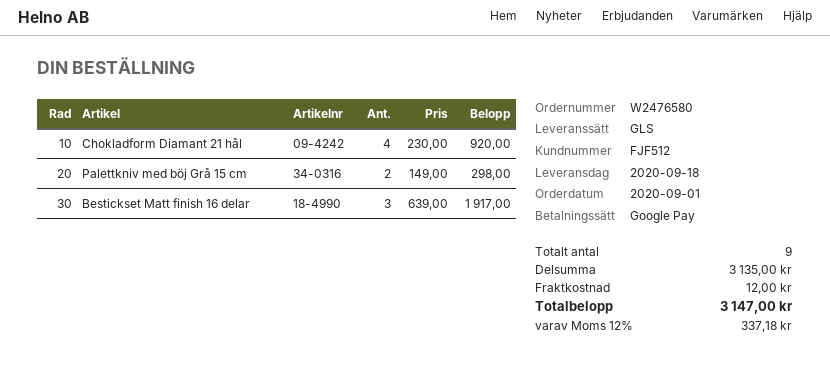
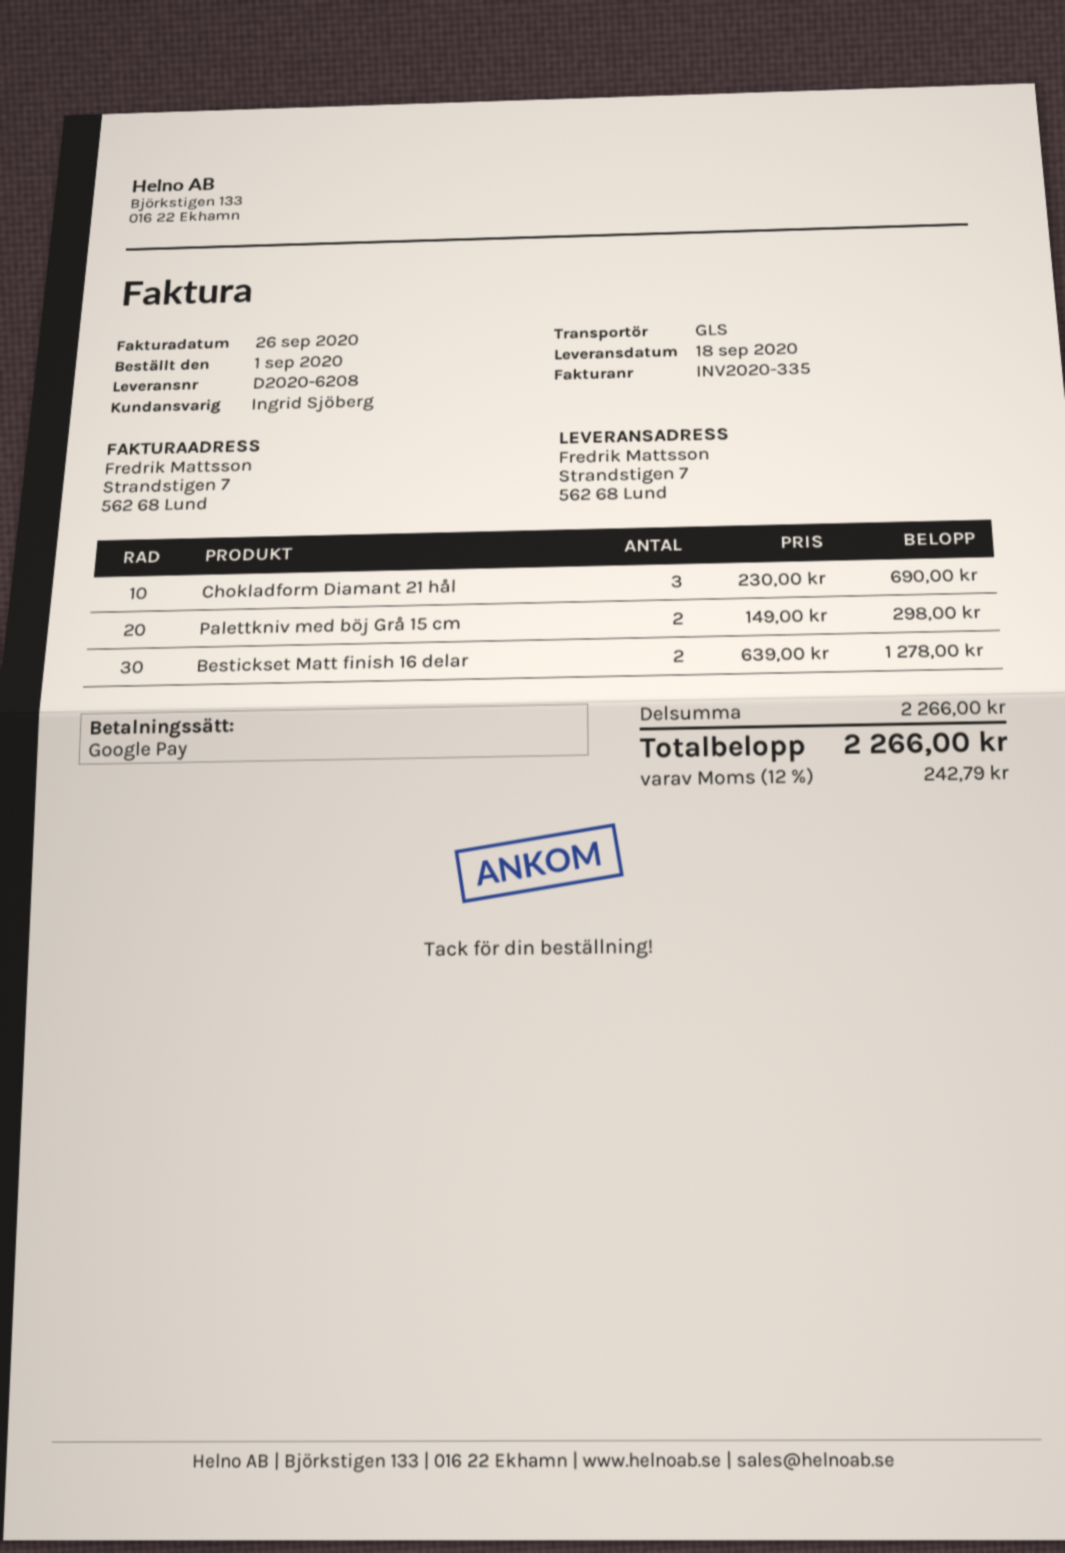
Chokladform Diamant 21 hål: 4 x 230.00 = 920.00 -> 3 x 230.00 = 690.00
Bestickset Matt finish 16 delar: 3 x 639.00 = 1917.00 -> 2 x 639.00 = 1278.00
subtotal: 3135.00 -> 2266.00
shipping: 12.00 -> none
tax: 12% = 337.18 -> 12% = 242.79
total: 3147.00 -> 2266.00

